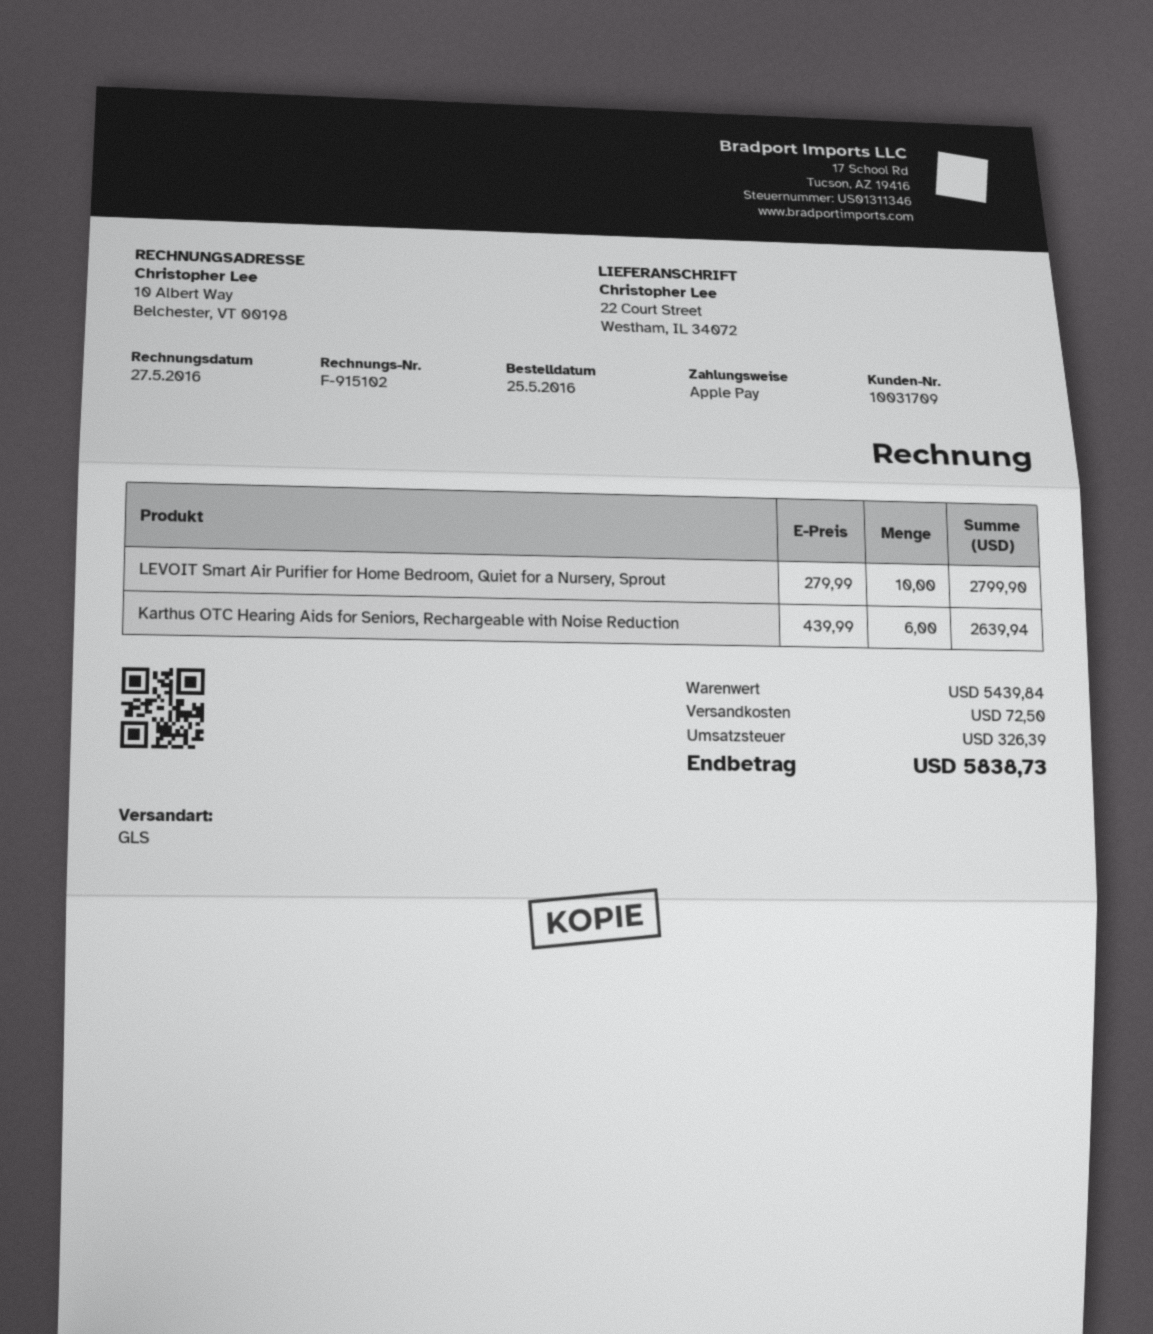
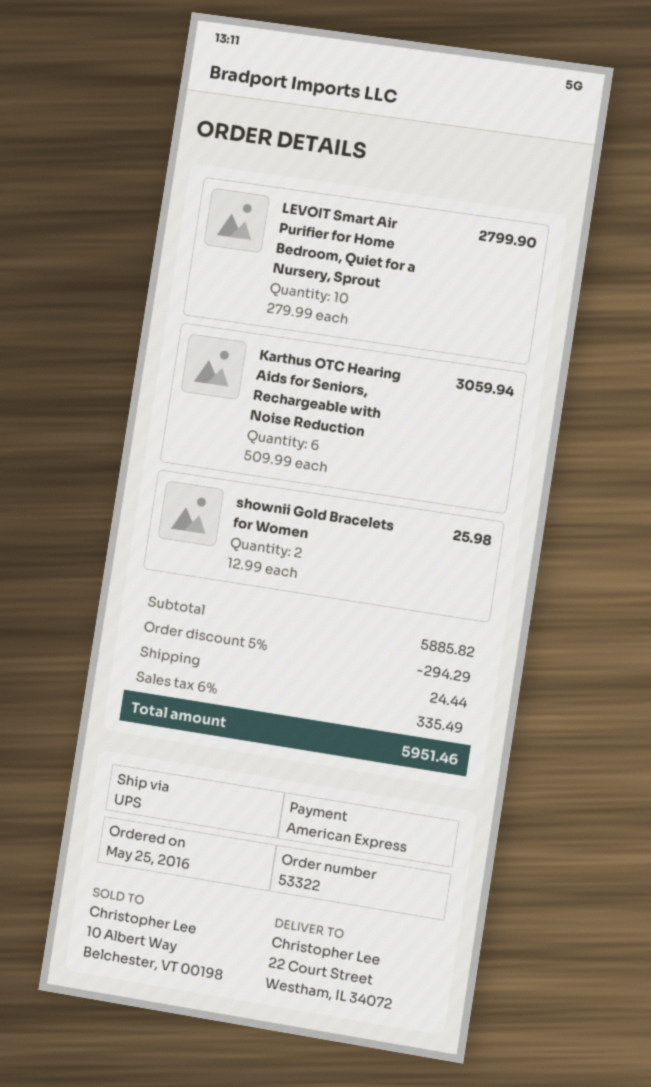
payment method: Apple Pay -> American Express
shipping method: GLS -> UPS
Karthus OTC Hearing Aids for Seniors, Rechargeable with Noise Reduction: 6 x 439.99 = 2639.94 -> 6 x 509.99 = 3059.94
shownii Gold Bracelets for Women: none -> 2 x 12.99 = 25.98
subtotal: 5439.84 -> 5885.82
discount: none -> 5% = 294.29
shipping: 72.50 -> 24.44
tax: 326.39 -> 335.49
total: 5838.73 -> 5951.46

